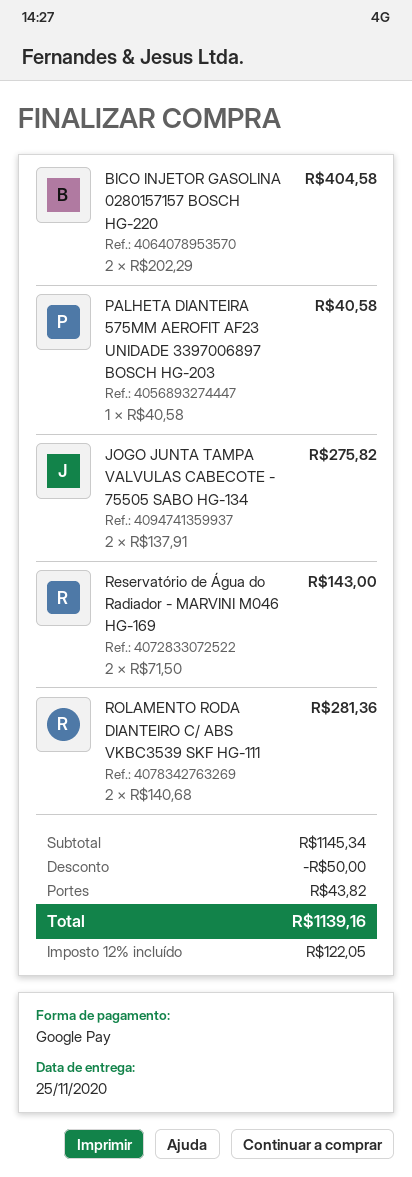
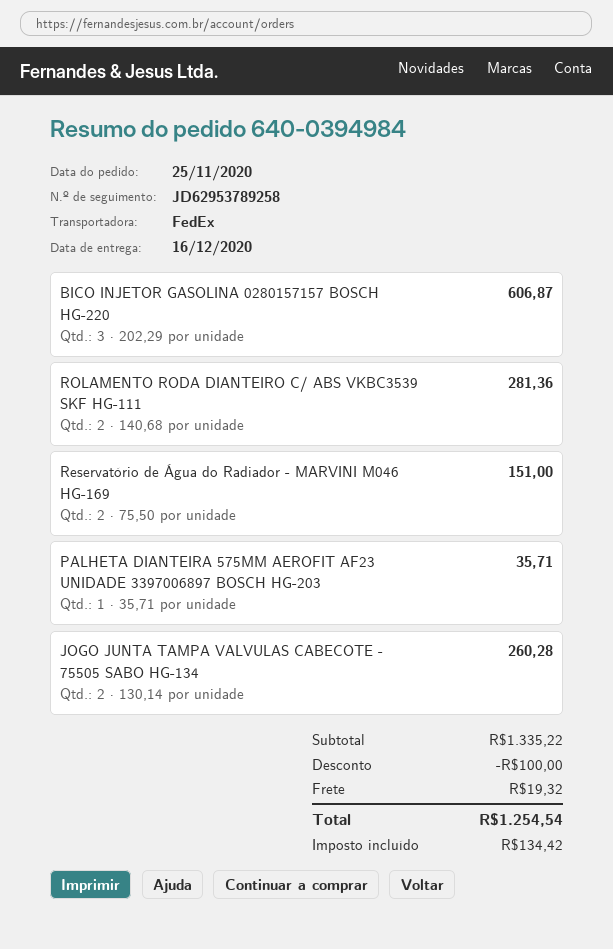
delivery date: 2020-11-25 -> 2020-12-16
BICO INJETOR GASOLINA 0280157157 BOSCH HG-220: 2 x 202.29 = 404.58 -> 3 x 202.29 = 606.87
PALHETA DIANTEIRA 575MM AEROFIT AF23 UNIDADE 3397006897 BOSCH HG-203: 1 x 40.58 = 40.58 -> 1 x 35.71 = 35.71
JOGO JUNTA TAMPA VALVULAS CABECOTE - 75505 SABO HG-134: 2 x 137.91 = 275.82 -> 2 x 130.14 = 260.28
Reservatório de Água do Radiador - MARVINI M046 HG-169: 2 x 71.50 = 143.00 -> 2 x 75.50 = 151.00
subtotal: 1145.34 -> 1335.22
discount: 50.00 -> 100.00
shipping: 43.82 -> 19.32
tax: 122.05 -> 134.42
total: 1139.16 -> 1254.54

